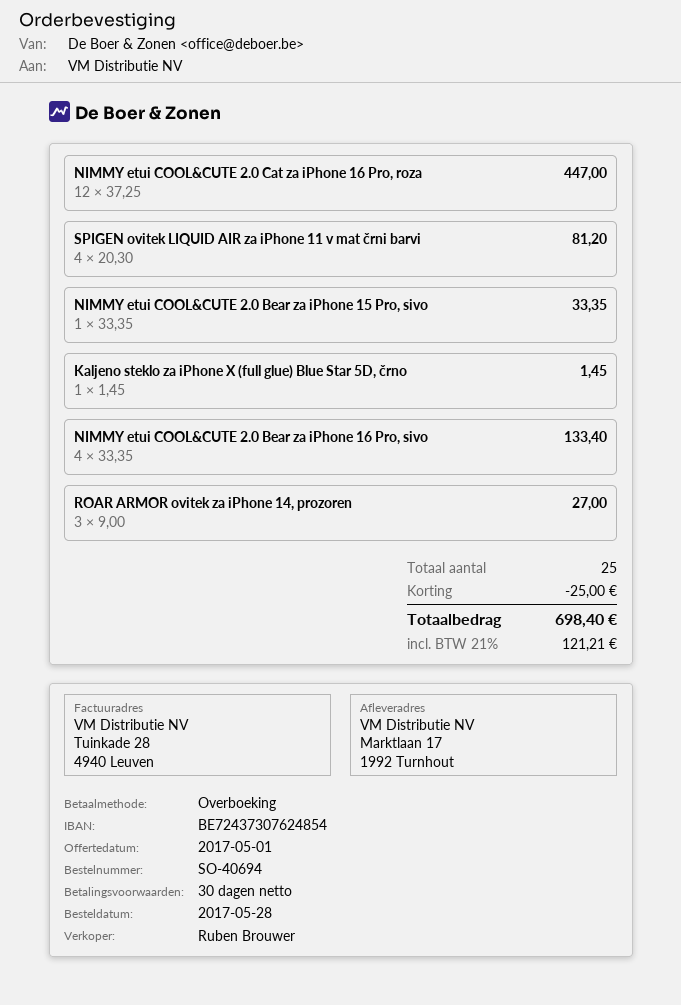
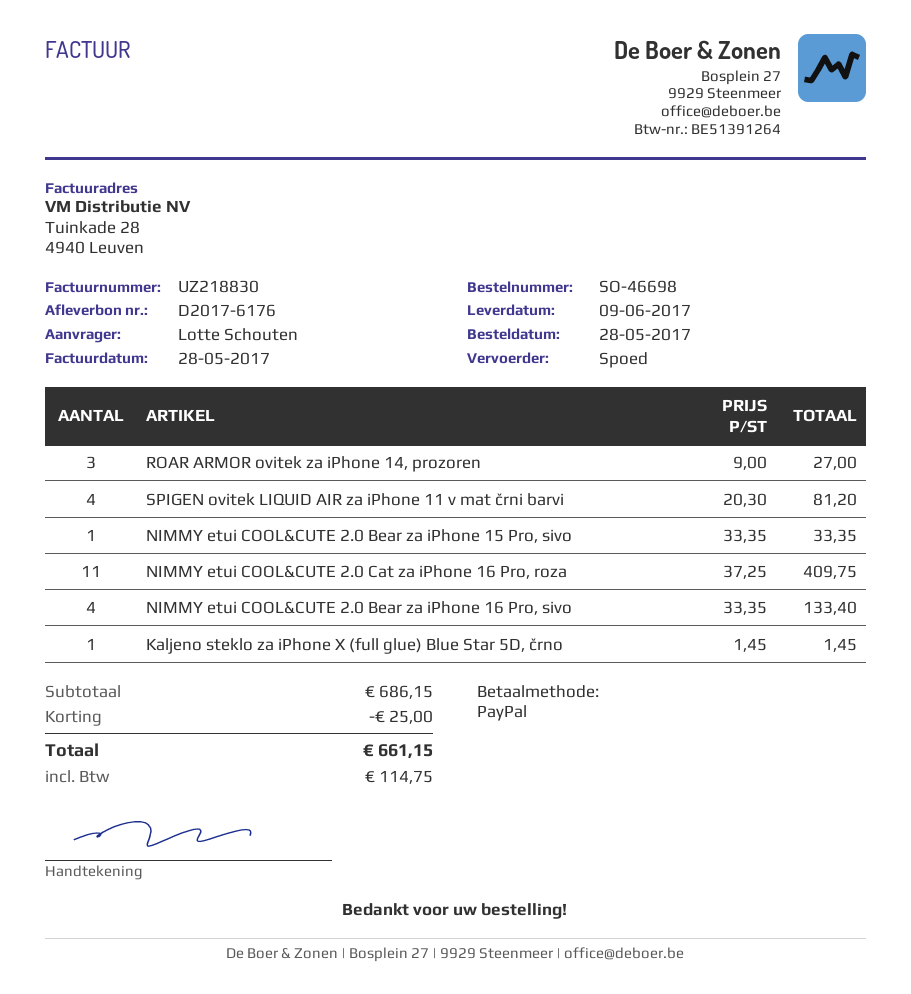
order number: SO-40694 -> SO-46698
payment method: bank transfer -> PayPal
NIMMY etui COOL&CUTE 2.0 Cat za iPhone 16 Pro, roza: 12 x 37.25 = 447.00 -> 11 x 37.25 = 409.75
tax: 121.21 -> 114.75
total: 698.40 -> 661.15

